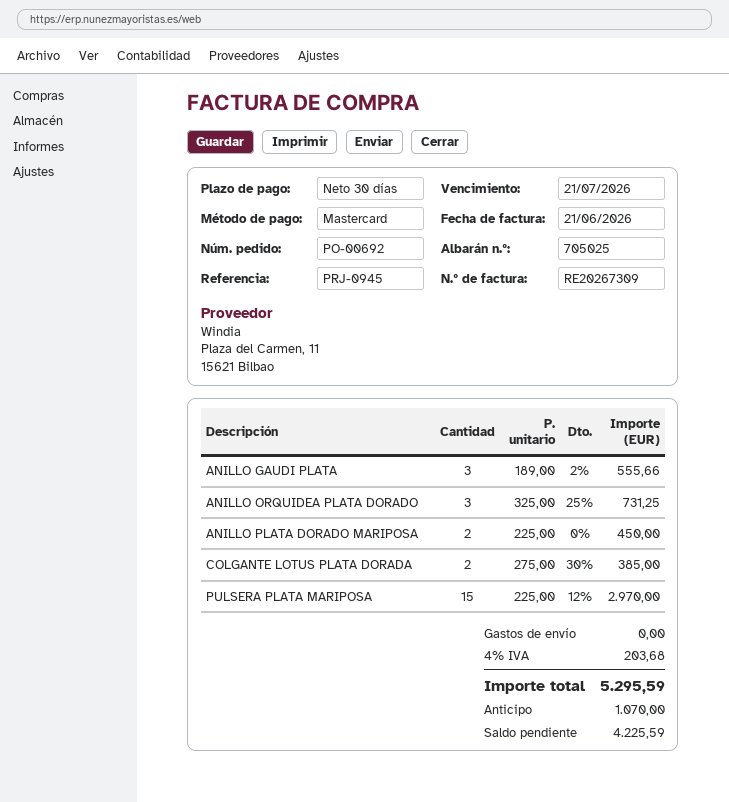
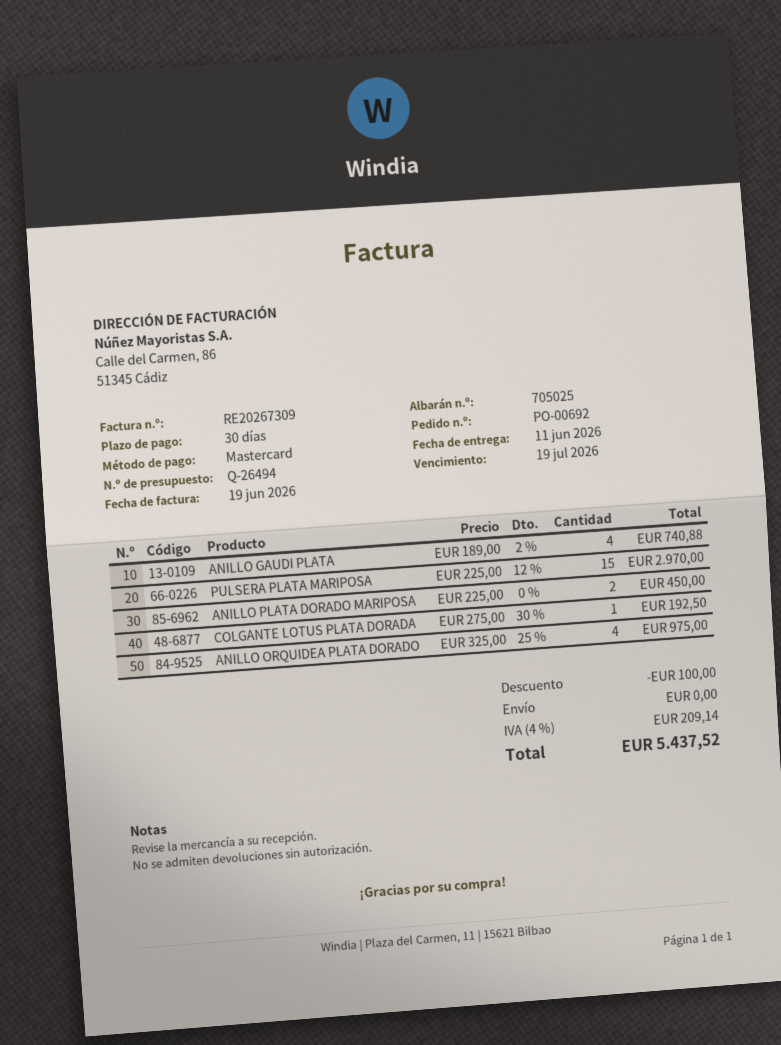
invoice date: 2026-06-21 -> 2026-06-19
due date: 2026-07-21 -> 2026-07-19
ANILLO GAUDI PLATA: 3 x 189.00 - 2% = 555.66 -> 4 x 189.00 - 2% = 740.88
ANILLO ORQUIDEA PLATA DORADO: 3 x 325.00 - 25% = 731.25 -> 4 x 325.00 - 25% = 975.00
COLGANTE LOTUS PLATA DORADA: 2 x 275.00 - 30% = 385.00 -> 1 x 275.00 - 30% = 192.50
discount: none -> 100.00
tax: 4% = 203.68 -> 4% = 209.14
total: 5295.59 -> 5437.52

